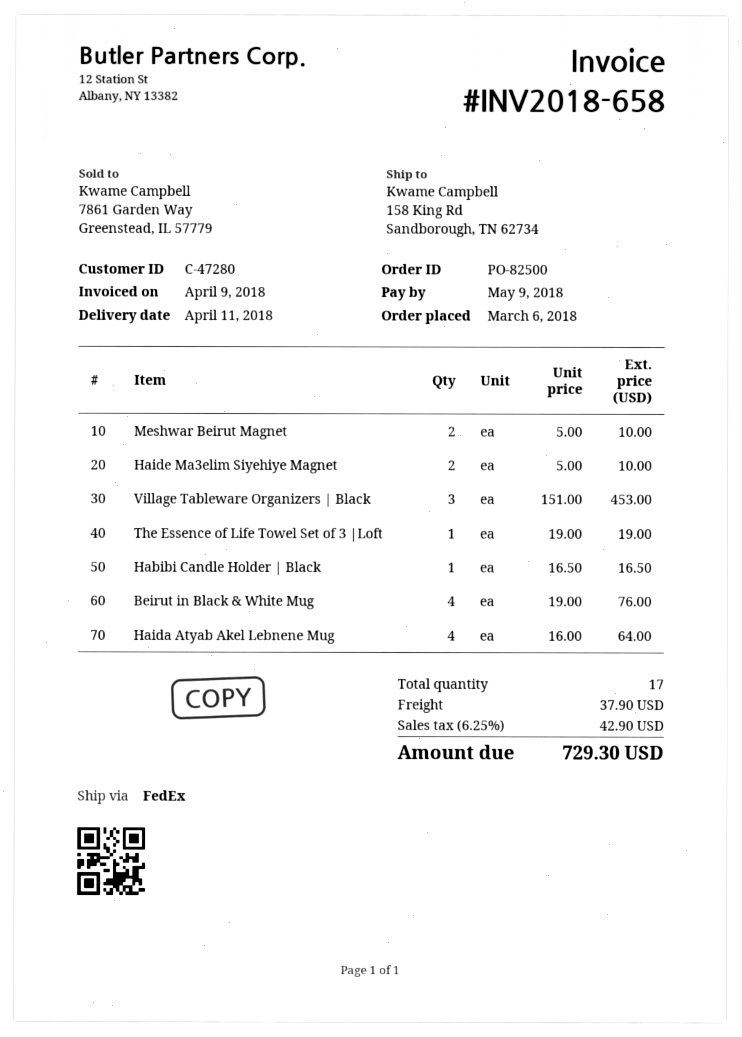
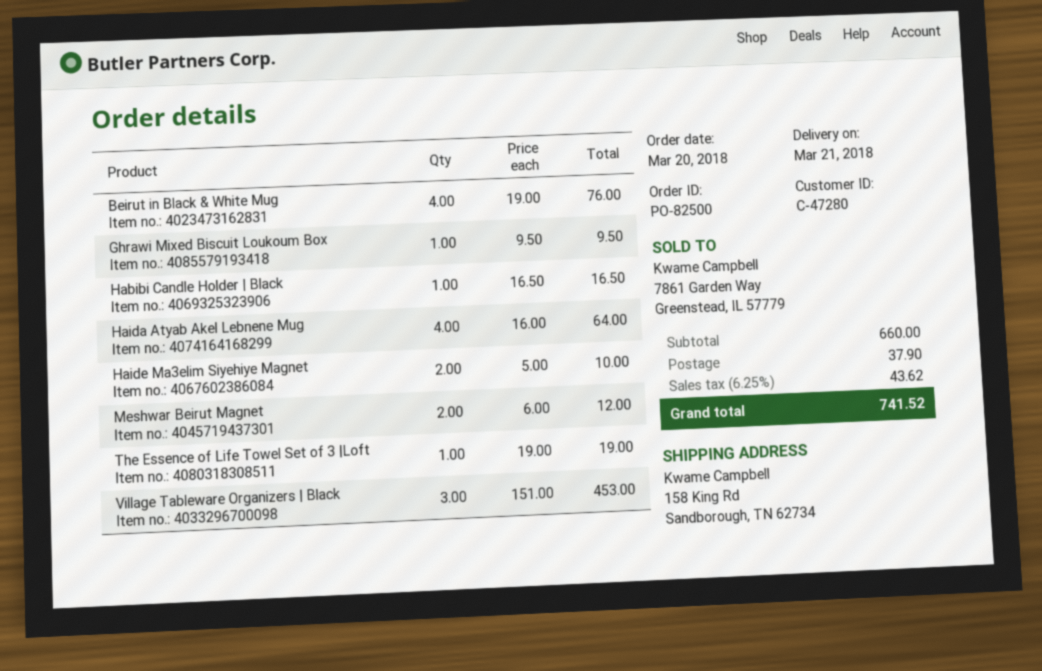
order date: 2018-03-06 -> 2018-03-20
delivery date: 2018-04-11 -> 2018-03-21
Meshwar Beirut Magnet: 2 x 5.00 = 10.00 -> 2 x 6.00 = 12.00
Ghrawi Mixed Biscuit Loukoum Box: none -> 1 x 9.50 = 9.50
tax: 6.25% = 42.90 -> 6.25% = 43.62
total: 729.30 -> 741.52

